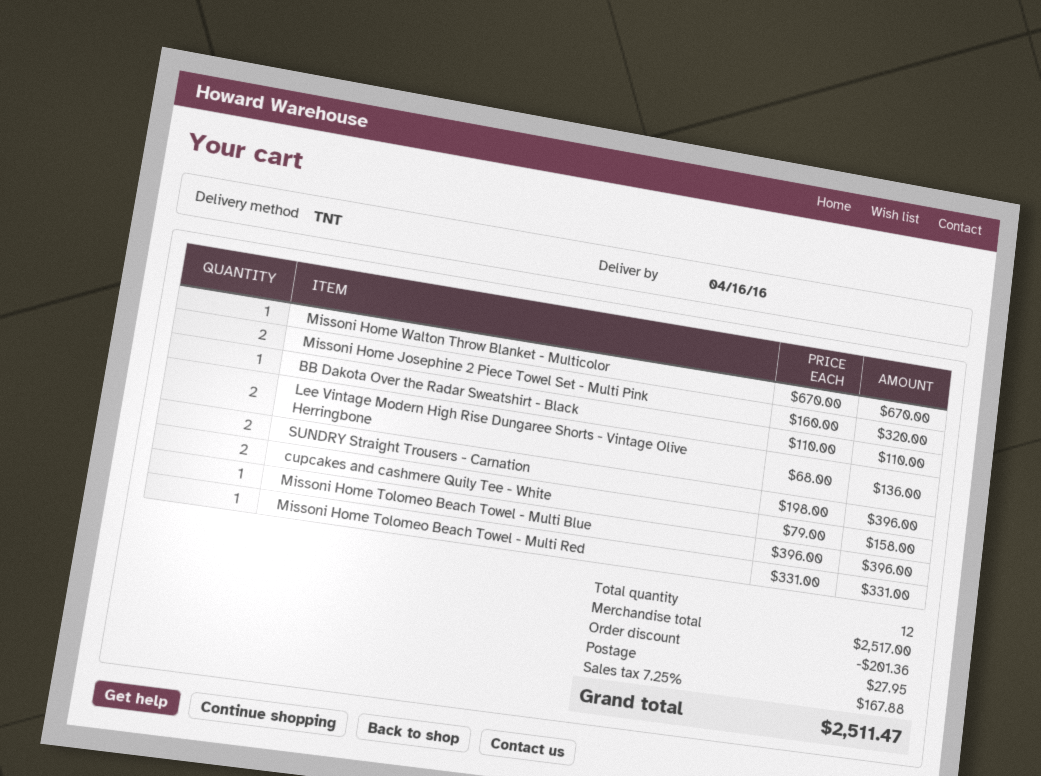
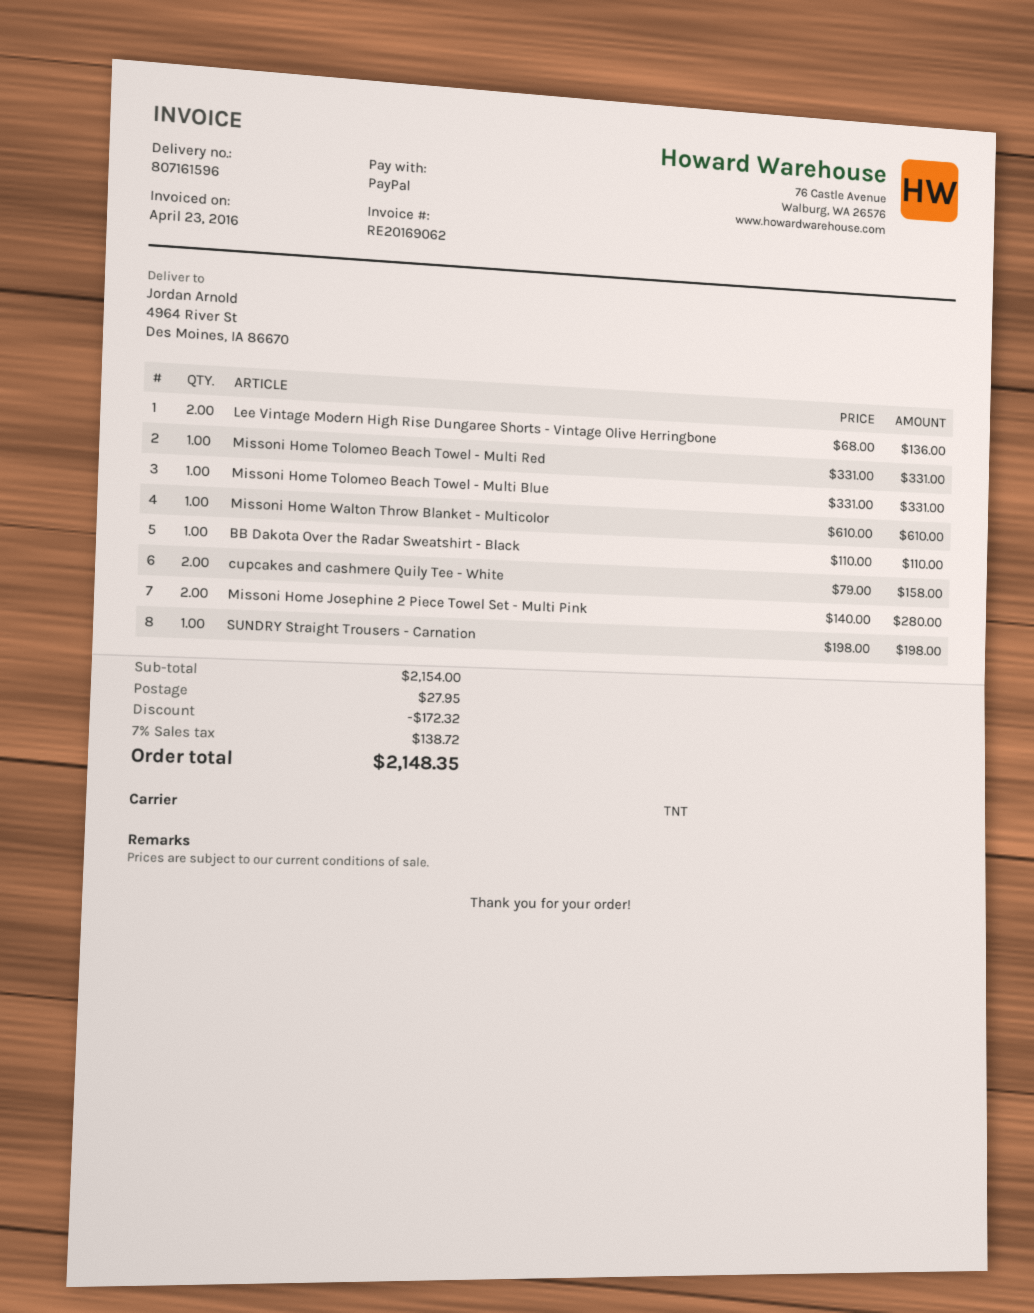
Missoni Home Walton Throw Blanket - Multicolor: 1 x 670.00 = 670.00 -> 1 x 610.00 = 610.00
Missoni Home Josephine 2 Piece Towel Set - Multi Pink: 2 x 160.00 = 320.00 -> 2 x 140.00 = 280.00
SUNDRY Straight Trousers - Carnation: 2 x 198.00 = 396.00 -> 1 x 198.00 = 198.00
Missoni Home Tolomeo Beach Towel - Multi Blue: 1 x 396.00 = 396.00 -> 1 x 331.00 = 331.00
subtotal: 2517.00 -> 2154.00
discount: 201.36 -> 172.32
tax: 7.25% = 167.88 -> 7% = 138.72
total: 2511.47 -> 2148.35

